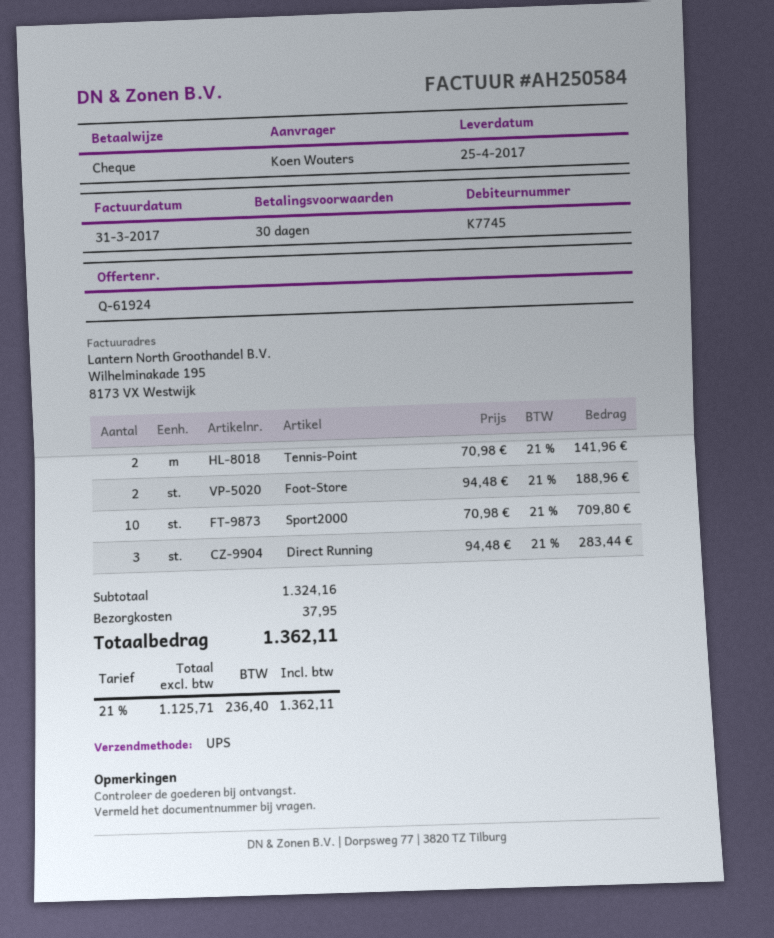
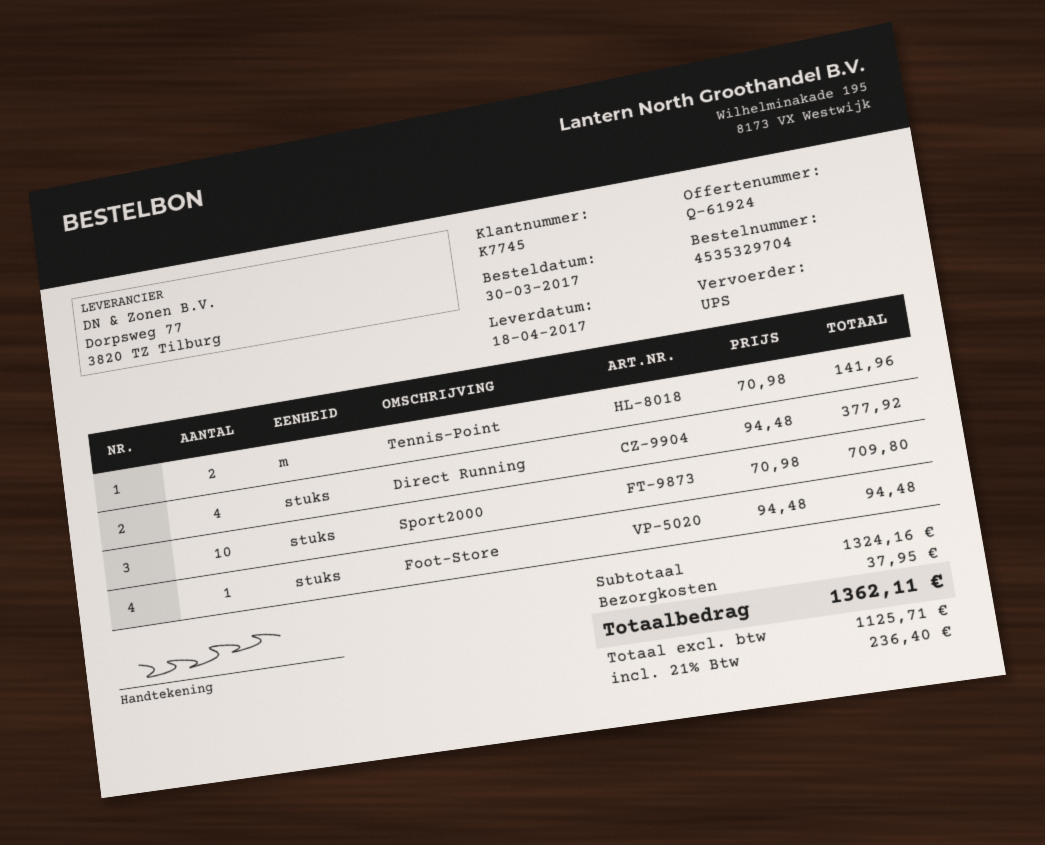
delivery date: 2017-04-25 -> 2017-04-18
Foot-Store: 2 x 94.48 = 188.96 -> 1 x 94.48 = 94.48
Direct Running: 3 x 94.48 = 283.44 -> 4 x 94.48 = 377.92

